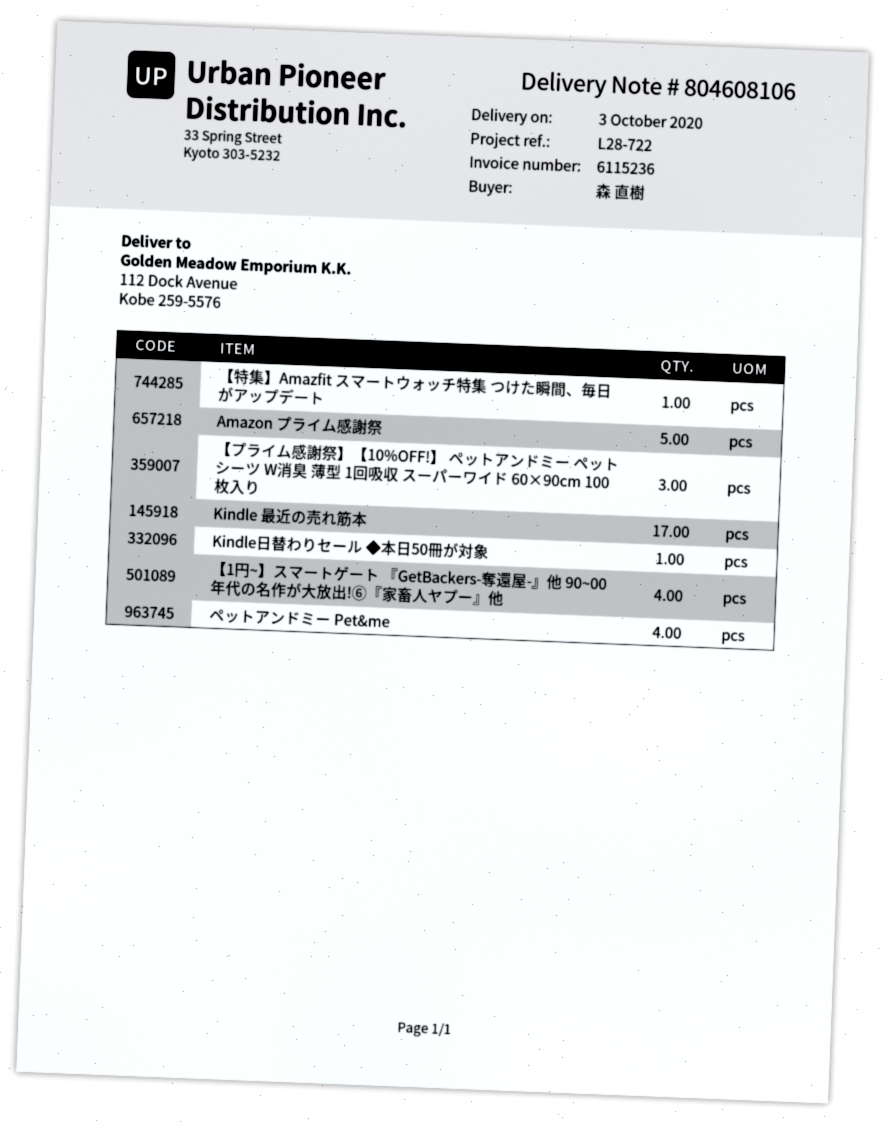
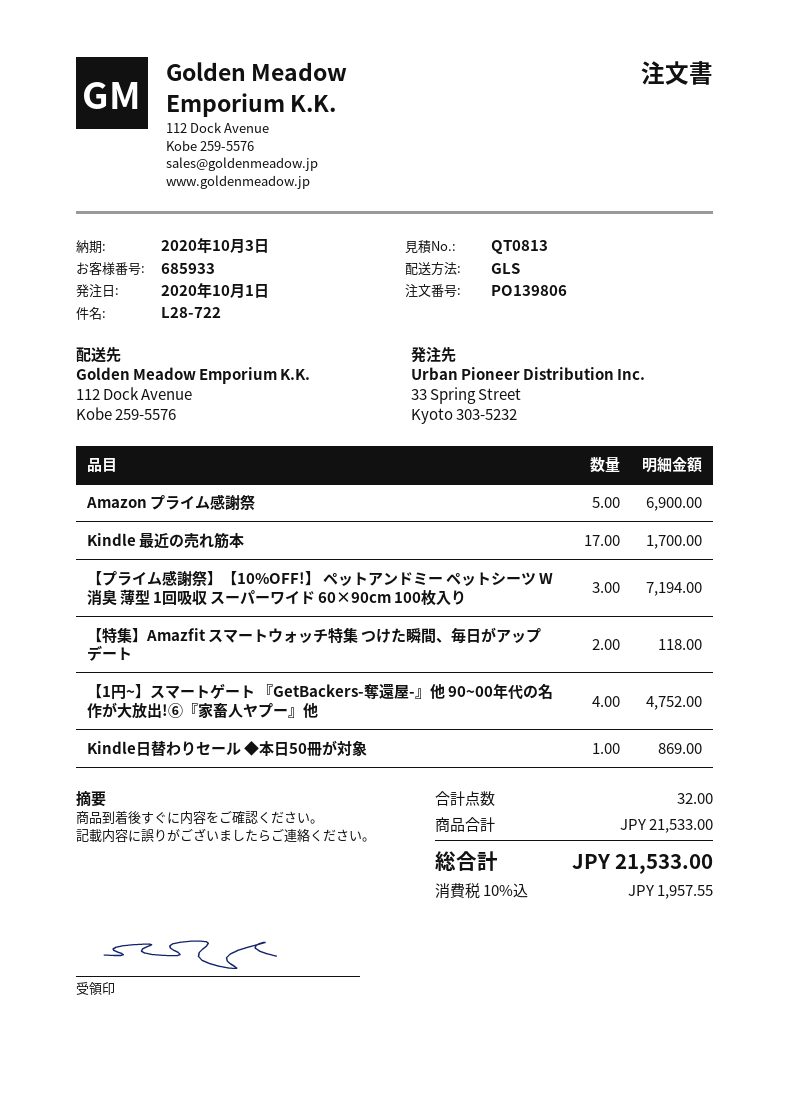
【特集】Amazfit スマートウォッチ特集 つけた瞬間、毎日がアップデート: 1 -> 2
ペットアンドミー Pet&me: 4 -> none

